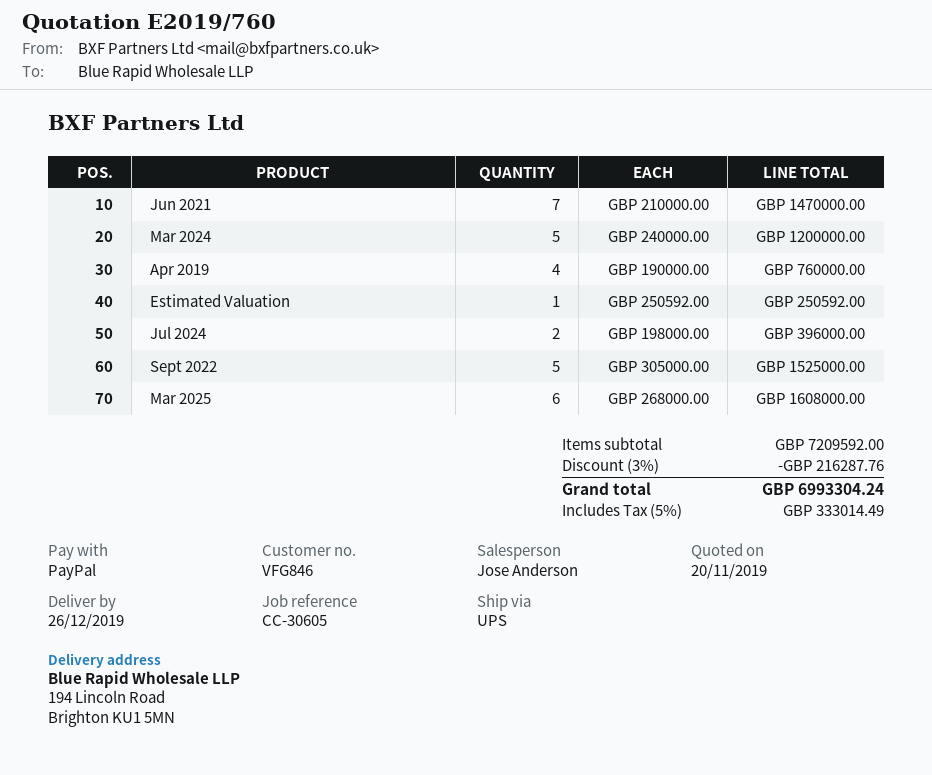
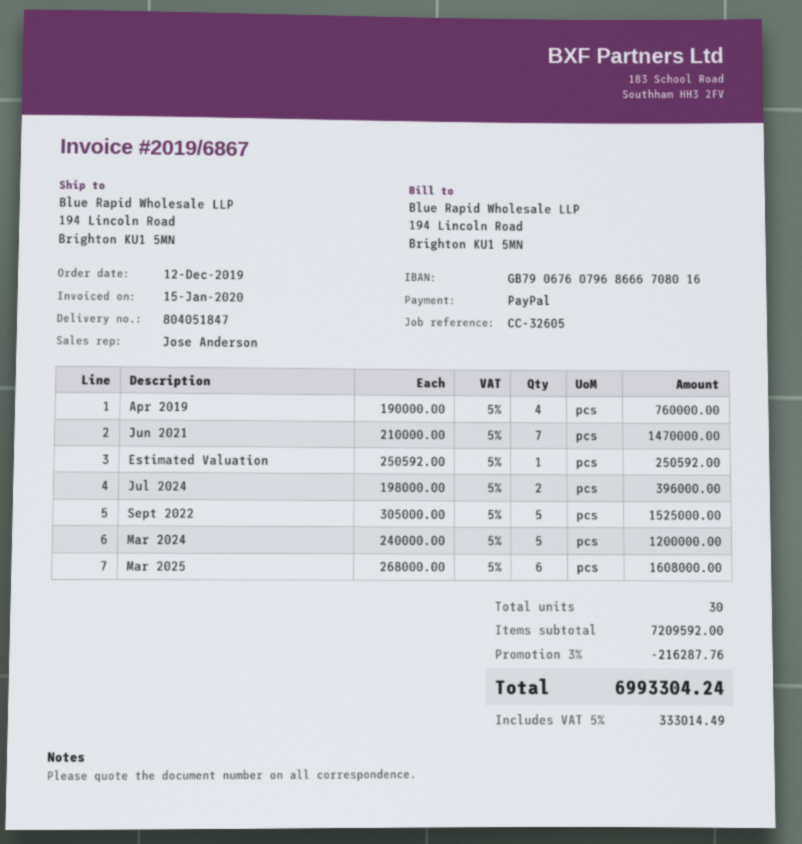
reference: CC-30605 -> CC-32605

